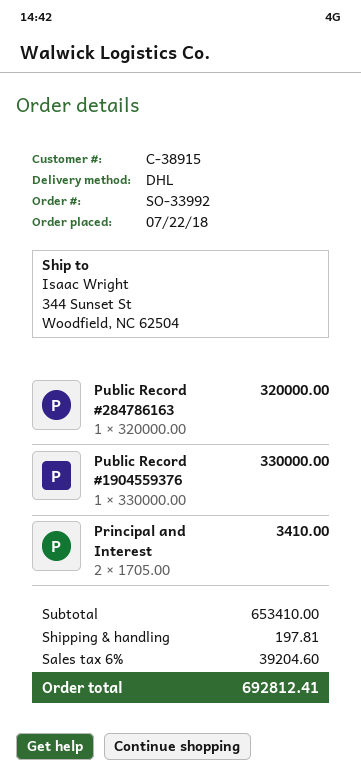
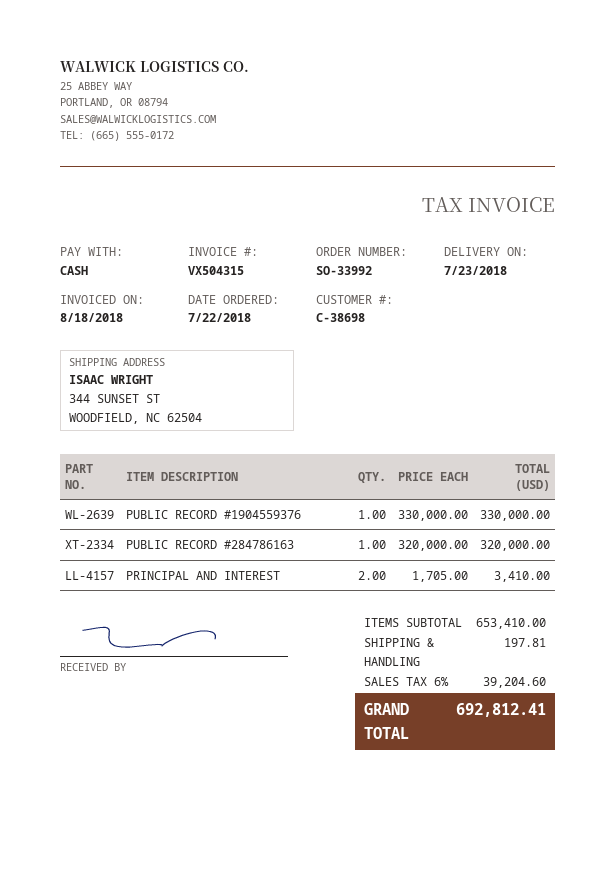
customer number: C-38915 -> C-38698

